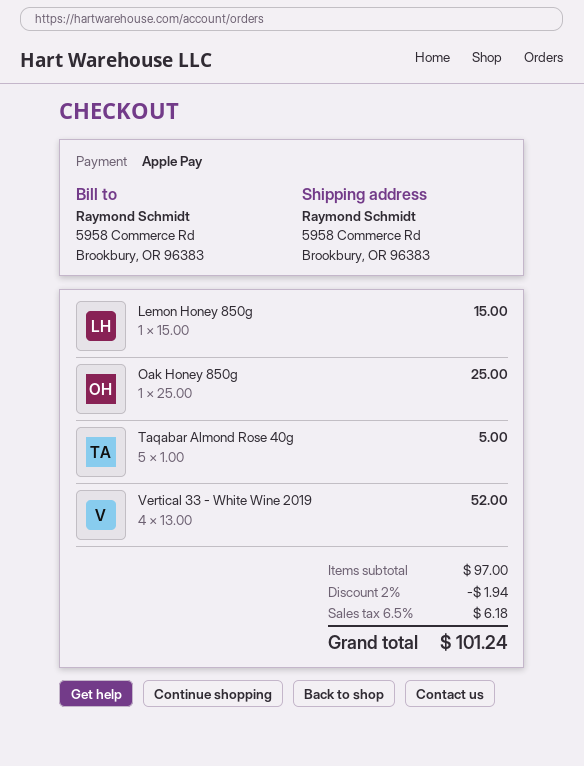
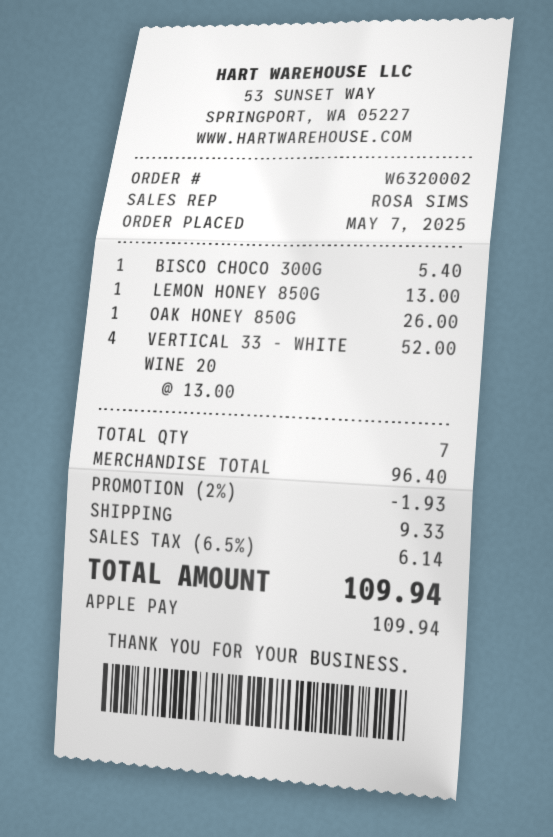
Lemon Honey 850g: 1 x 15.00 = 15.00 -> 1 x 13.00 = 13.00
Oak Honey 850g: 1 x 25.00 = 25.00 -> 1 x 26.00 = 26.00
Taqabar Almond Rose 40g: 5 x 1.00 = 5.00 -> none
BISCO CHOCO 300G: none -> 1 x 5.40 = 5.40
subtotal: 97.00 -> 96.40
discount: 2% = 1.94 -> 2% = 1.93
shipping: none -> 9.33
tax: 6.5% = 6.18 -> 6.5% = 6.14
total: 101.24 -> 109.94

